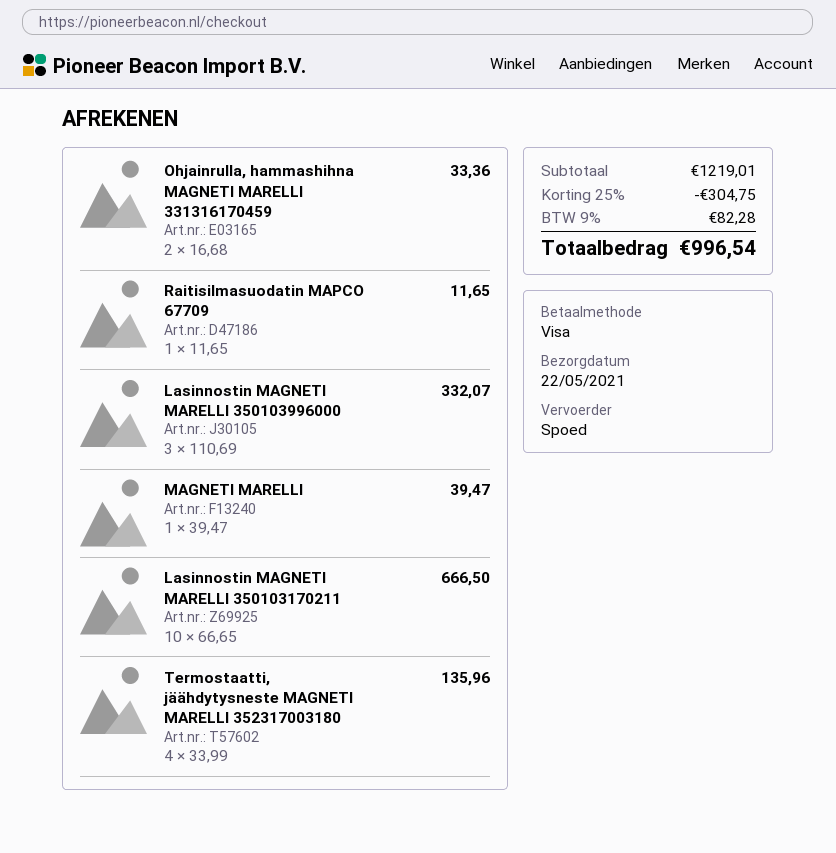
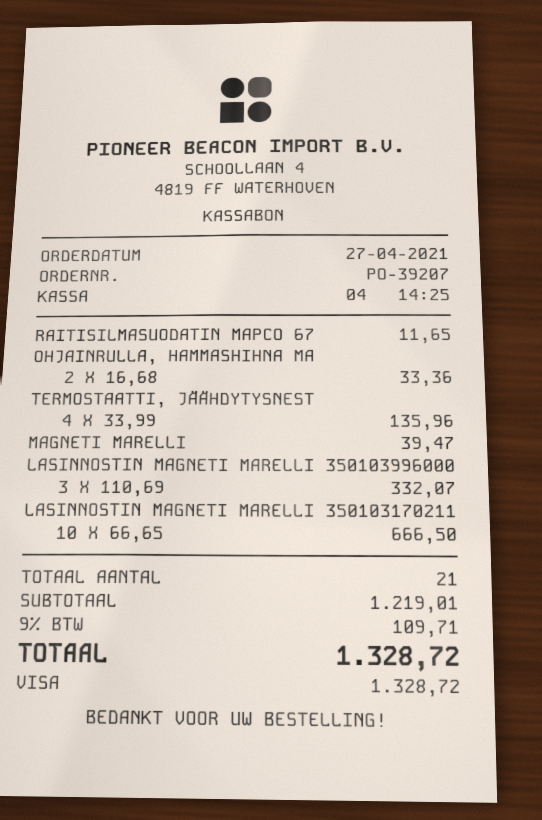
discount: 25% = 304.75 -> none
tax: 9% = 82.28 -> 9% = 109.71
total: 996.54 -> 1328.72

